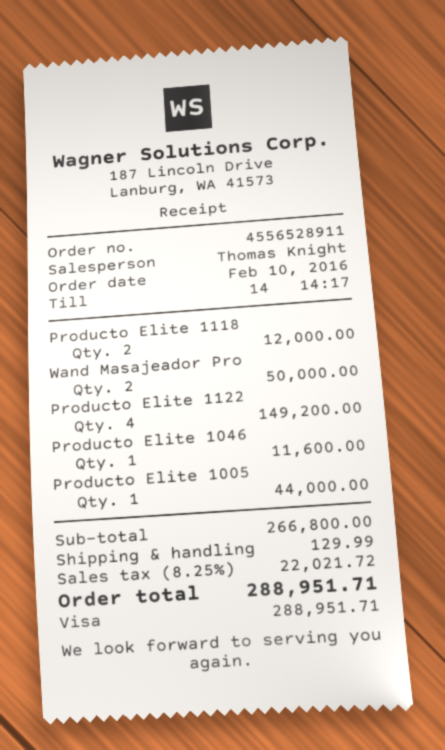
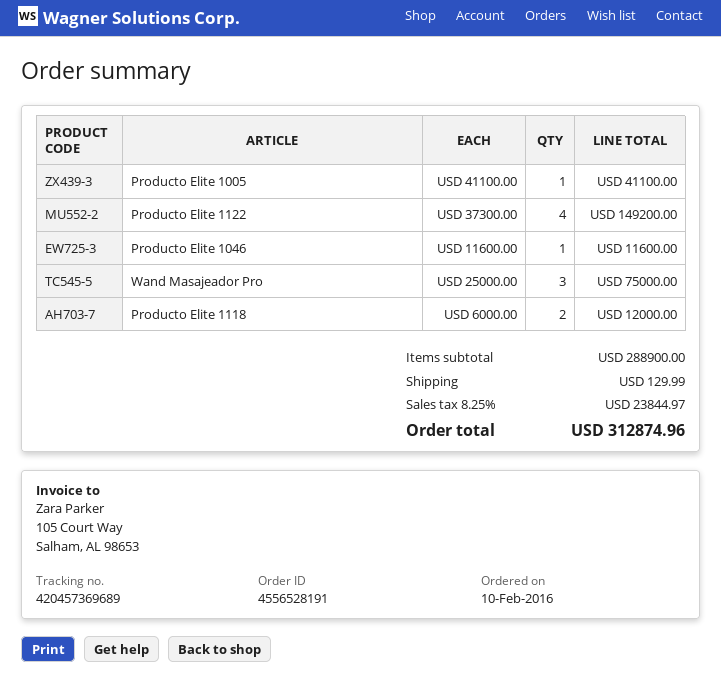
order number: 4556528911 -> 4556528191
Wand Masajeador Pro: 2 for 50000.00 -> 3 for 75000.00
Producto Elite 1005: 1 for 44000.00 -> 1 for 41100.00
subtotal: 266800.00 -> 288900.00
tax: 8.25% = 22021.72 -> 8.25% = 23844.97
total: 288951.71 -> 312874.96

